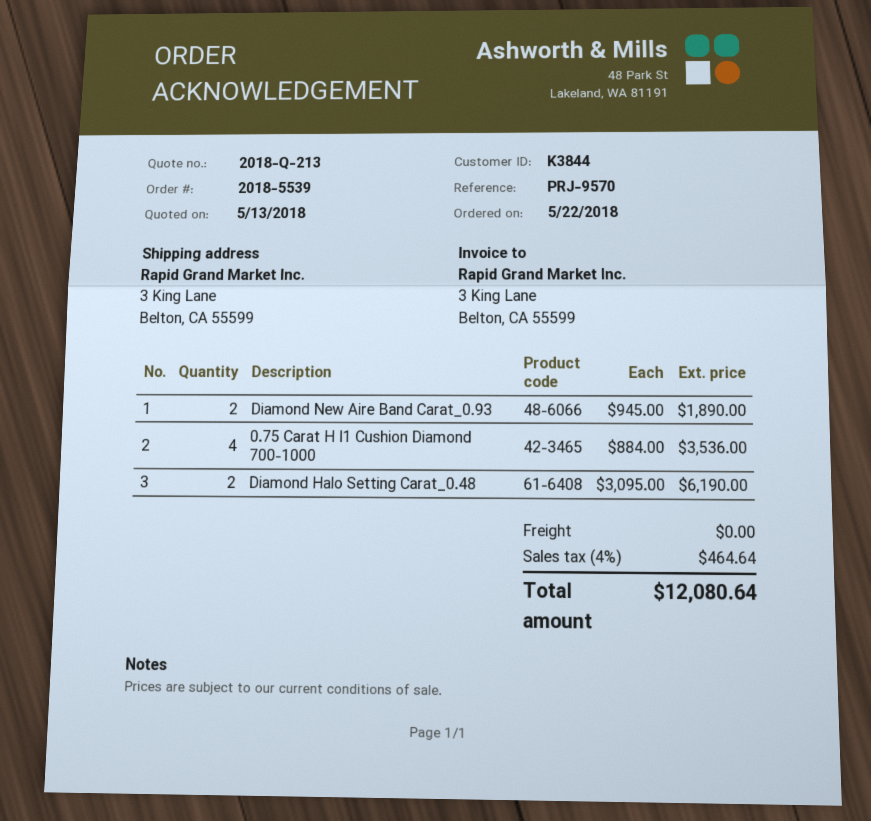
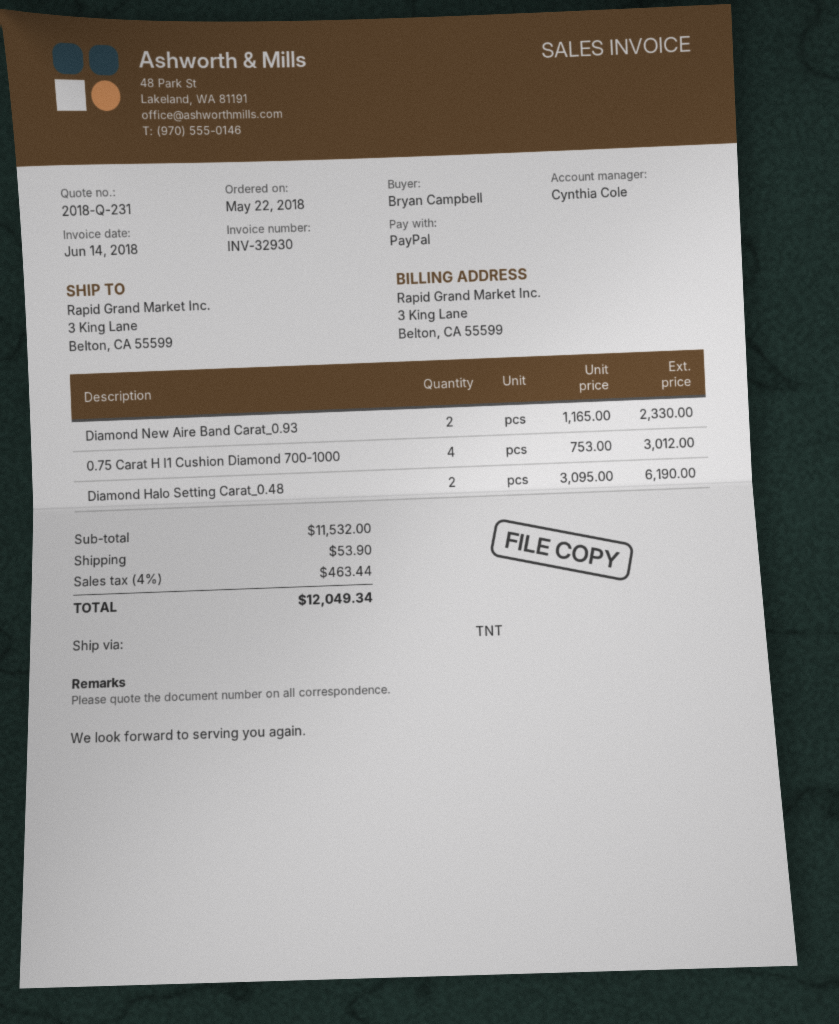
quote number: 2018-Q-213 -> 2018-Q-231
Diamond New Aire Band Carat_0.93: 2 x 945.00 = 1890.00 -> 2 x 1165.00 = 2330.00
0.75 Carat H I1 Cushion Diamond 700-1000: 4 x 884.00 = 3536.00 -> 4 x 753.00 = 3012.00
shipping: 0.00 -> 53.90
tax: 4% = 464.64 -> 4% = 463.44
total: 12080.64 -> 12049.34

